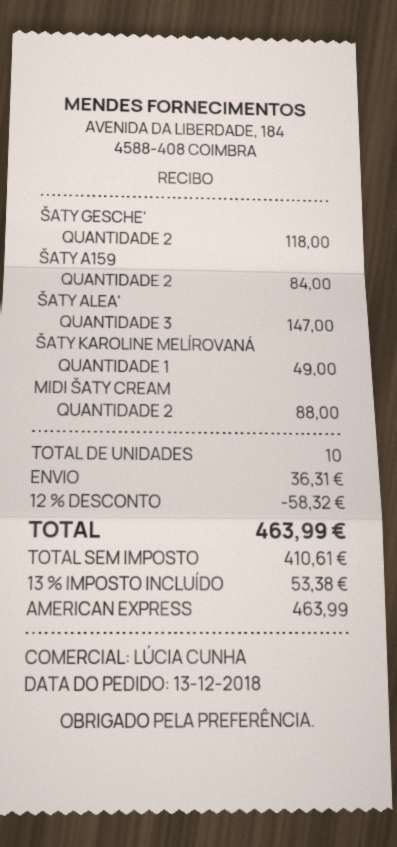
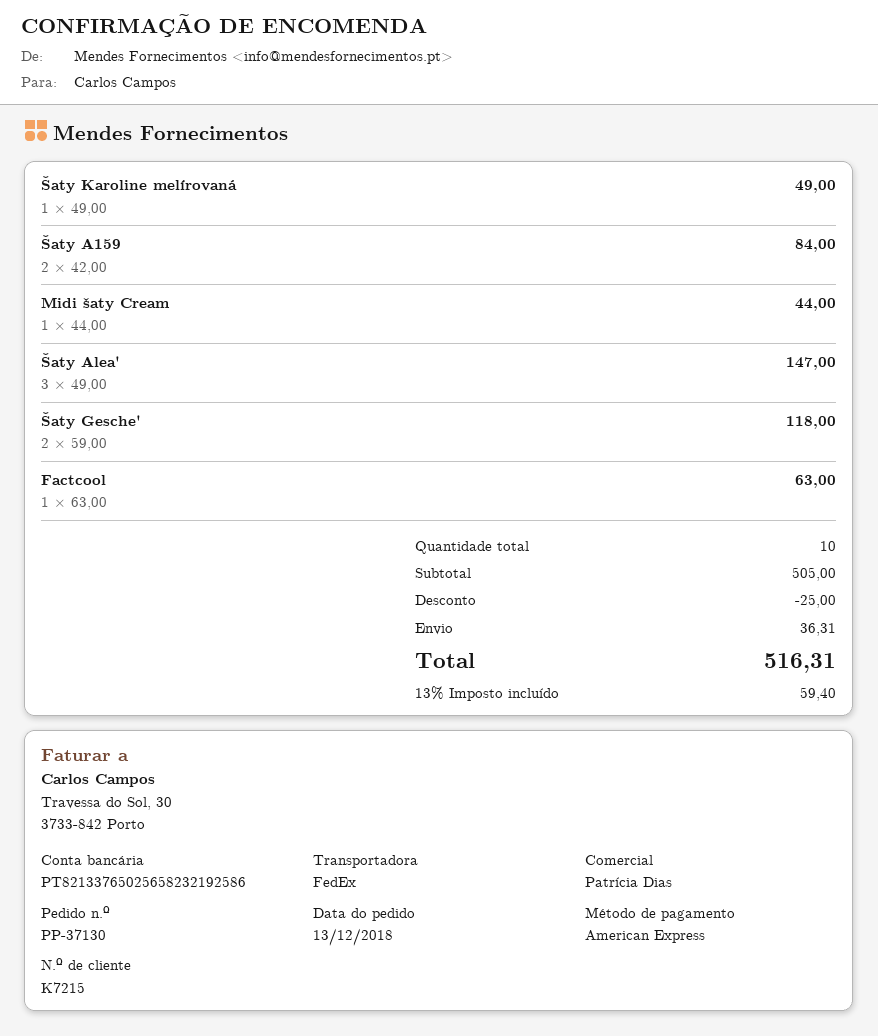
sales rep: LÚCIA CUNHA -> Patrícia Dias
MIDI ŠATY CREAM: 2 for 88.00 -> 1 for 44.00
Factcool: none -> 1 for 63.00
discount: 58.32 -> 25.00
tax: 13% = 53.38 -> 13% = 59.40
total: 463.99 -> 516.31

